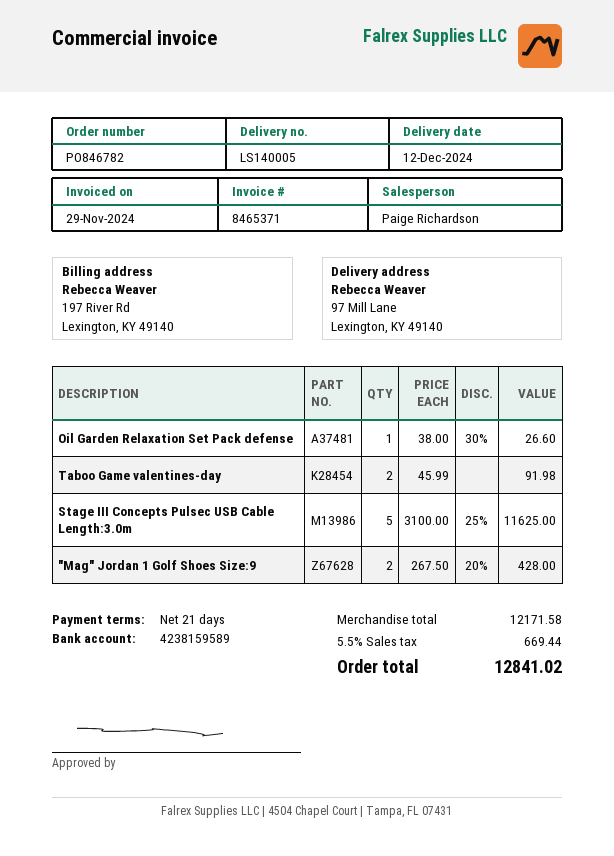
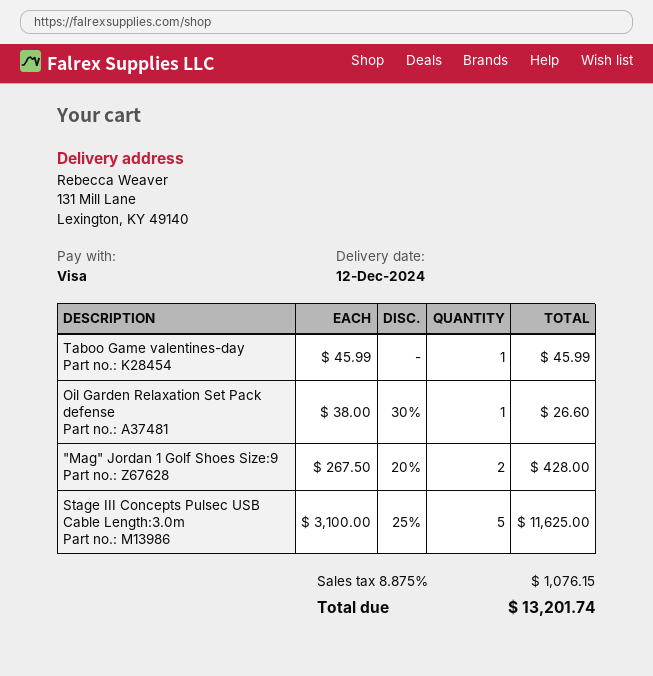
ship to: 97 Mill Lane, Lexington, KY 49140 -> 131 Mill Lane, Lexington, KY 49140
Taboo Game valentines-day: 2 x 45.99 = 91.98 -> 1 x 45.99 = 45.99
tax: 5.5% = 669.44 -> 8.875% = 1076.15
total: 12841.02 -> 13201.74

